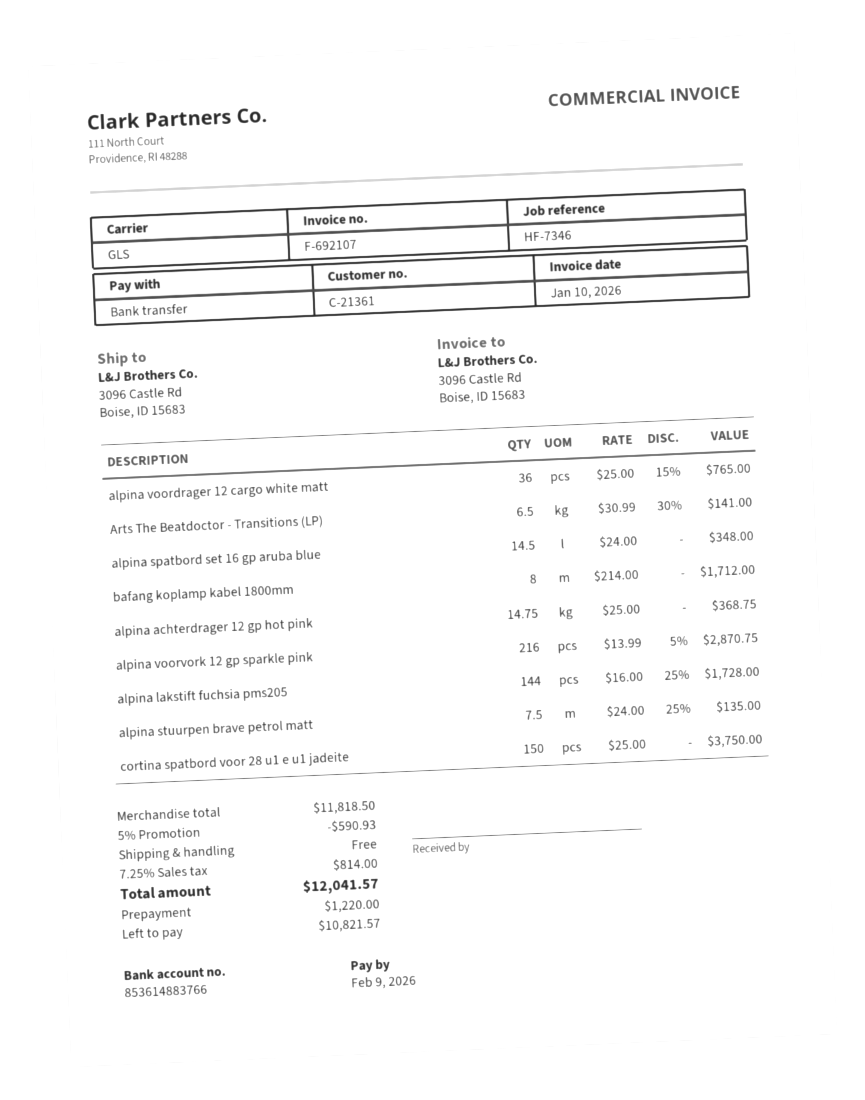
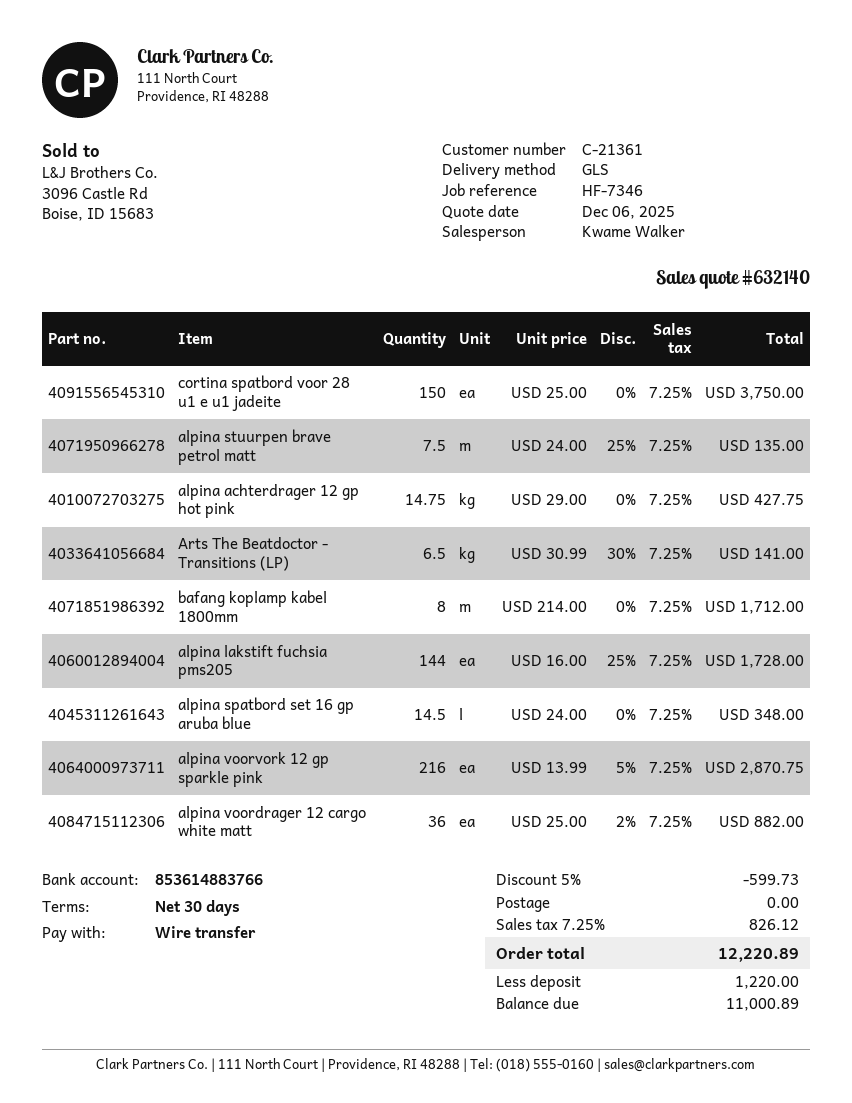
alpina voordrager 12 cargo white matt: 36 x 25.00 - 15% = 765.00 -> 36 x 25.00 - 2% = 882.00
alpina achterdrager 12 gp hot pink: 14.75 x 25.00 = 368.75 -> 14.75 x 29.00 = 427.75
discount: 5% = 590.93 -> 5% = 599.73
tax: 7.25% = 814.00 -> 7.25% = 826.12
total: 12041.57 -> 12220.89
balance: 10821.57 -> 11000.89

